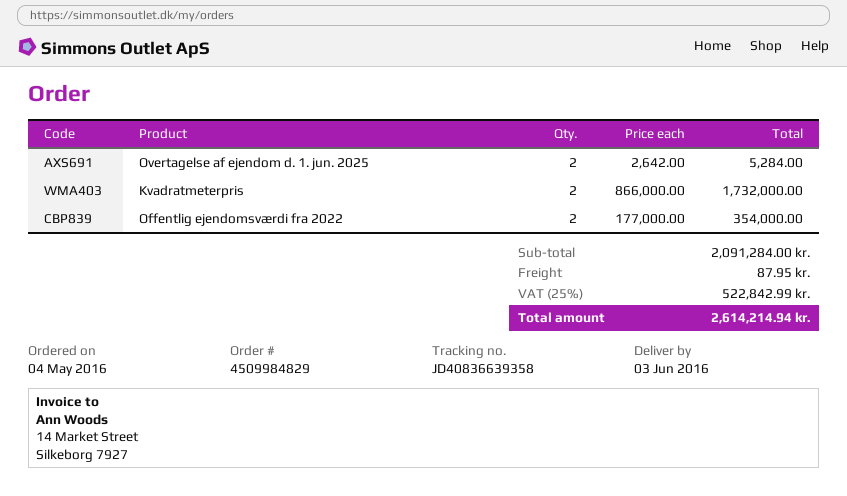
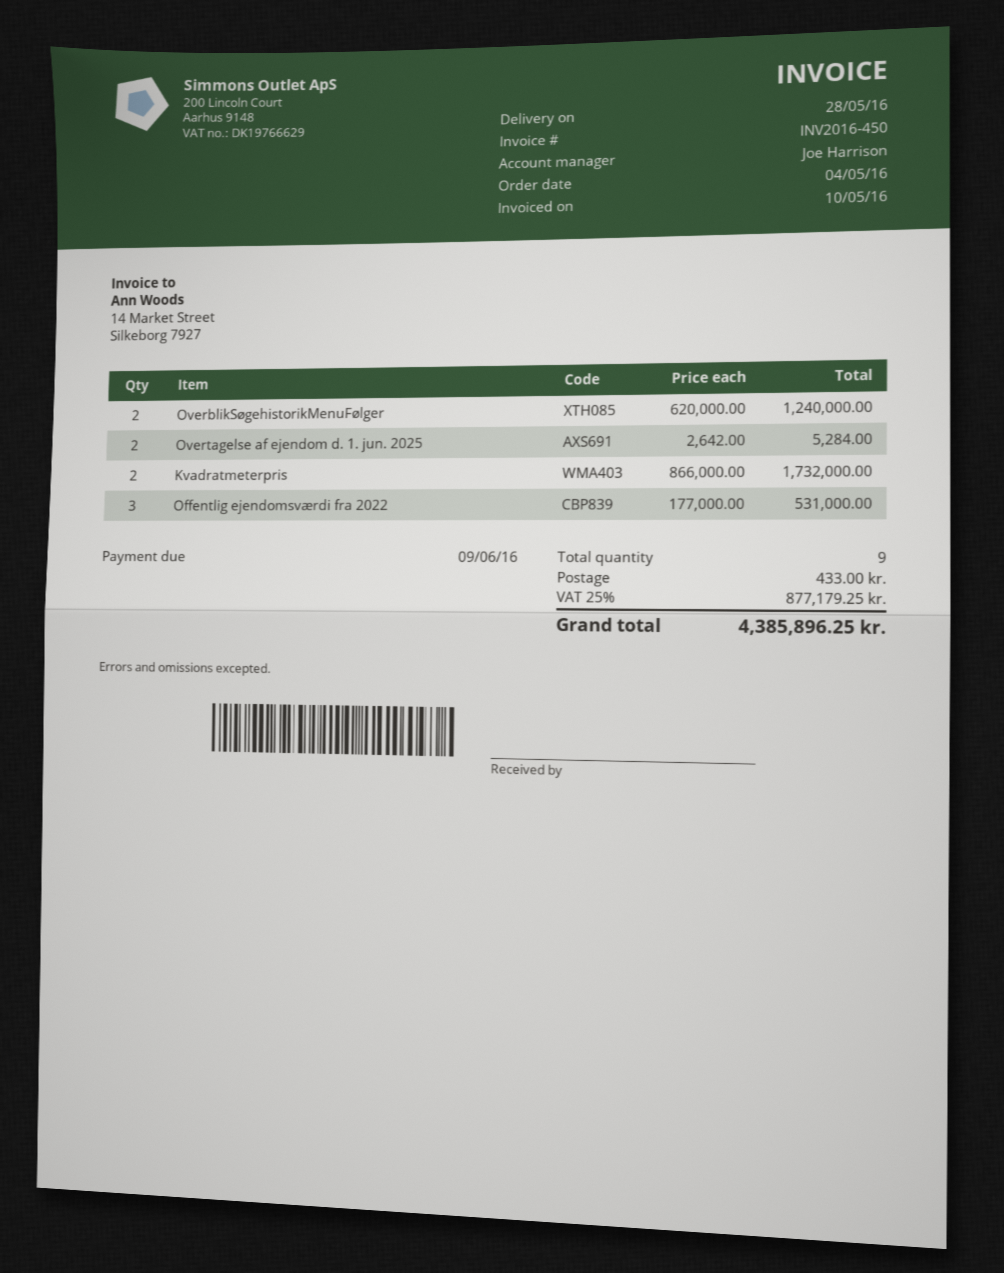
delivery date: 2016-06-03 -> 2016-05-28
Offentlig ejendomsværdi fra 2022: 2 x 177000.00 = 354000.00 -> 3 x 177000.00 = 531000.00
OverblikSøgehistorikMenuFølger: none -> 2 x 620000.00 = 1240000.00
shipping: 87.95 -> 433.00
tax: 25% = 522842.99 -> 25% = 877179.25
total: 2614214.94 -> 4385896.25

